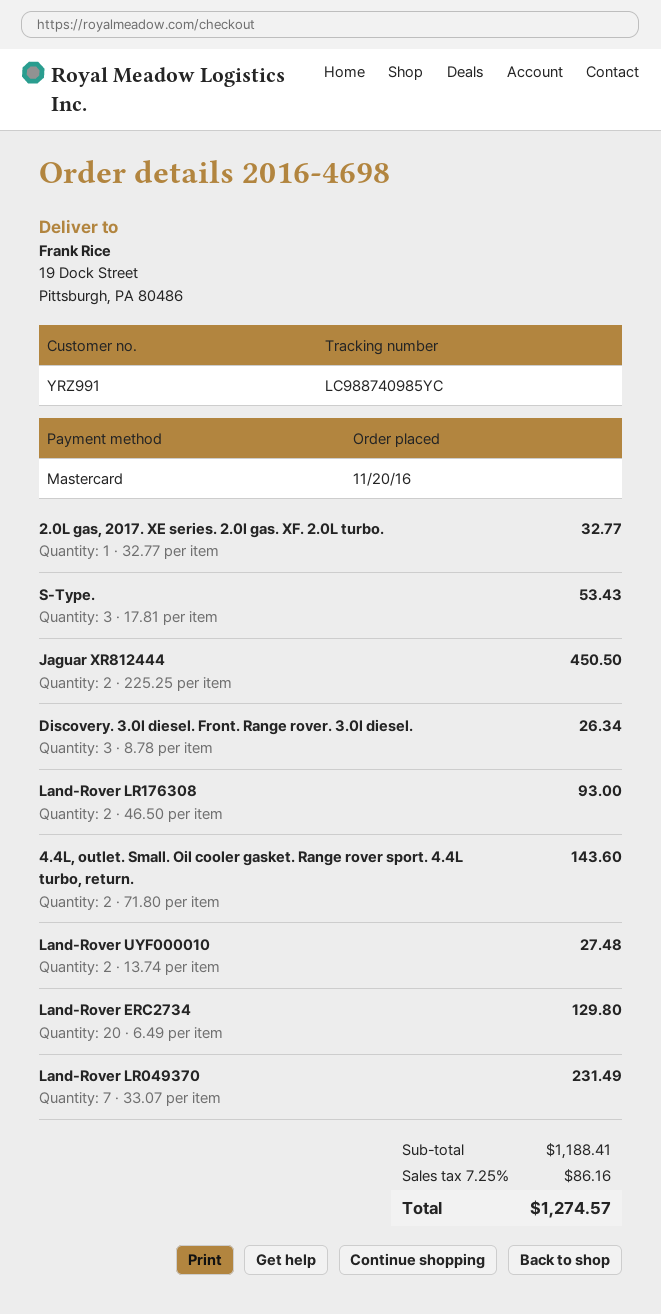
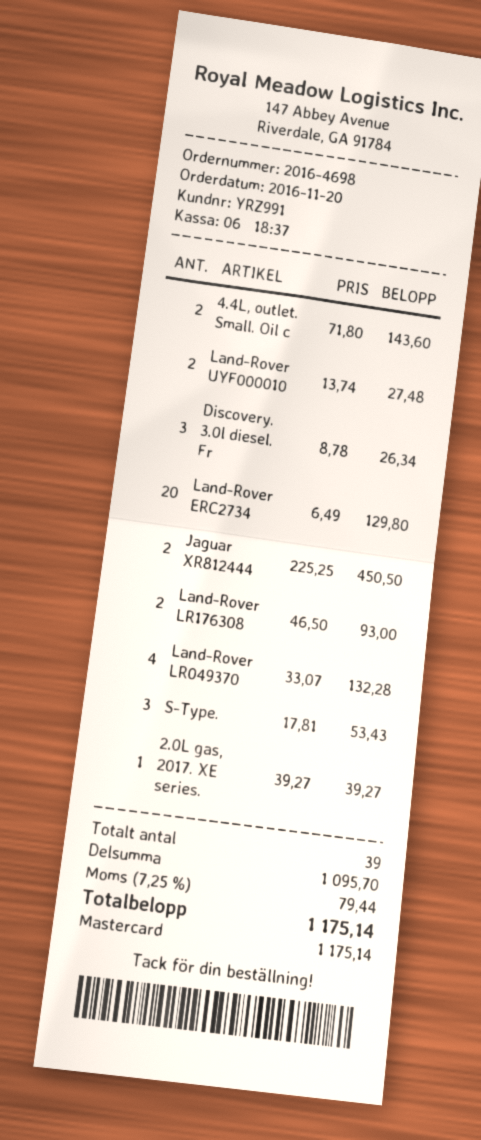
2.0L gas, 2017. XE series. 2.0l gas. XF. 2.0L turbo.: 1 x 32.77 = 32.77 -> 1 x 39.27 = 39.27
Land-Rover LR049370: 7 x 33.07 = 231.49 -> 4 x 33.07 = 132.28
subtotal: 1188.41 -> 1095.70
tax: 7.25% = 86.16 -> 7.25% = 79.44
total: 1274.57 -> 1175.14

